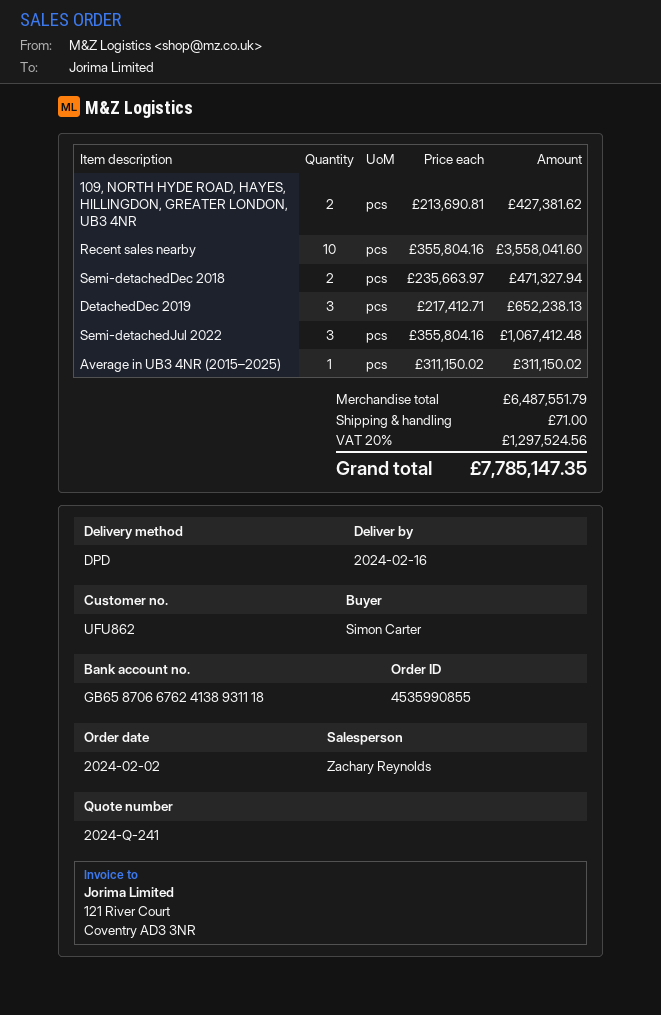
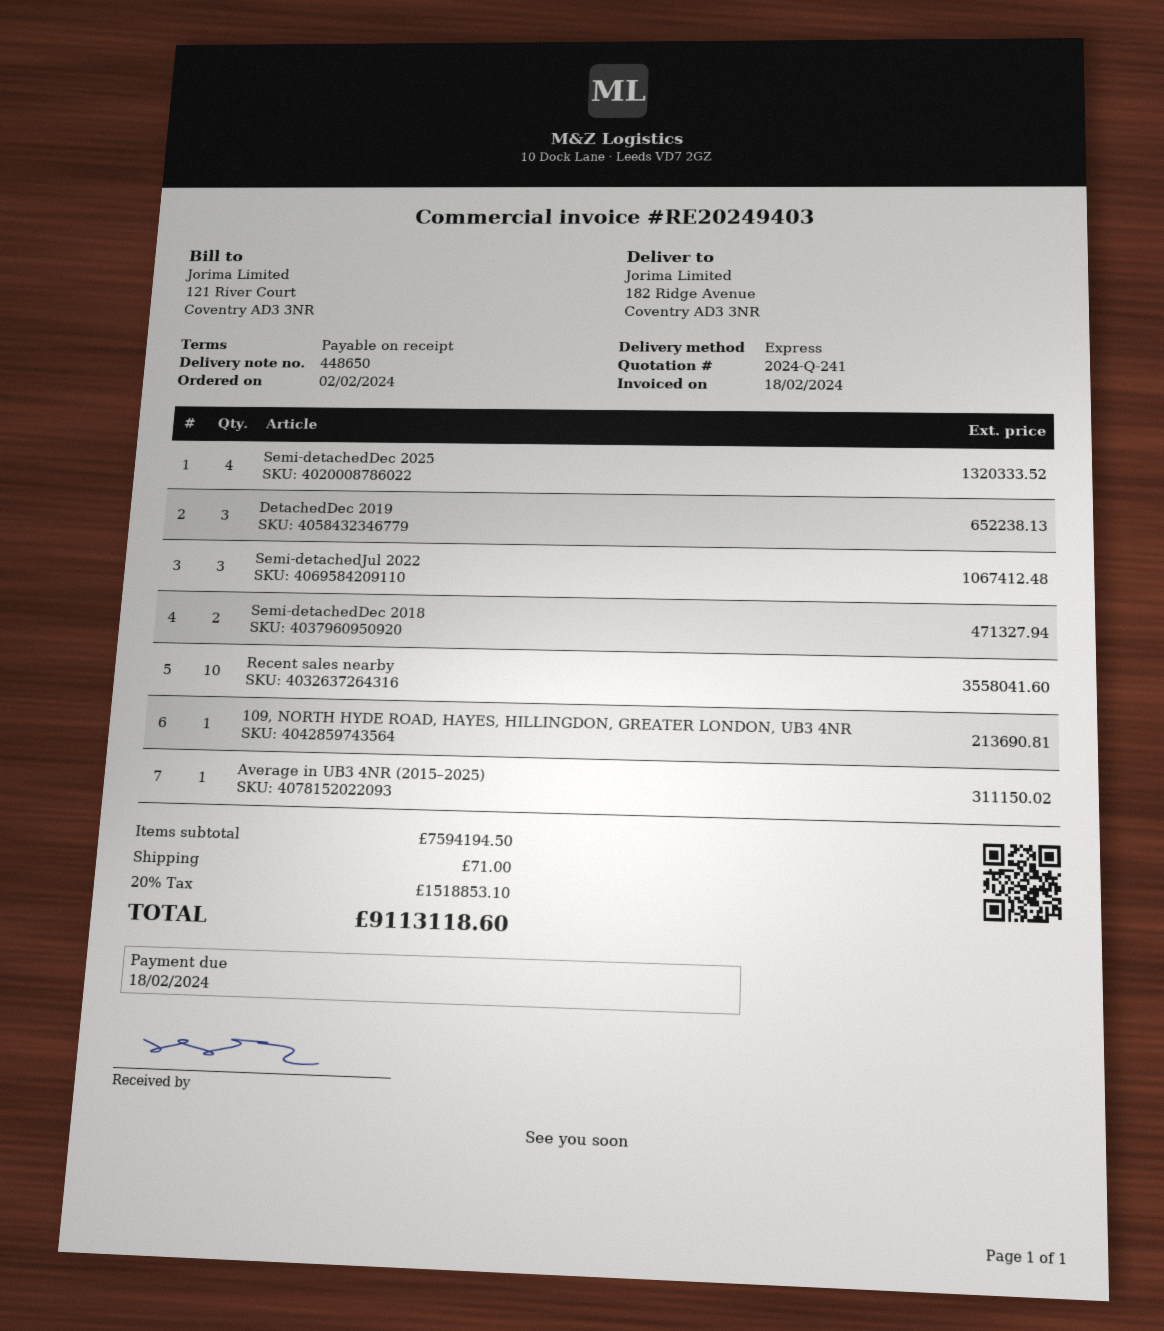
shipping method: DPD -> express
109, NORTH HYDE ROAD, HAYES, HILLINGDON, GREATER LONDON, UB3 4NR: 2 for 427381.62 -> 1 for 213690.81
Semi-detachedDec 2025: none -> 4 for 1320333.52
subtotal: 6487551.79 -> 7594194.50
tax: 20% = 1297524.56 -> 20% = 1518853.10
total: 7785147.35 -> 9113118.60

